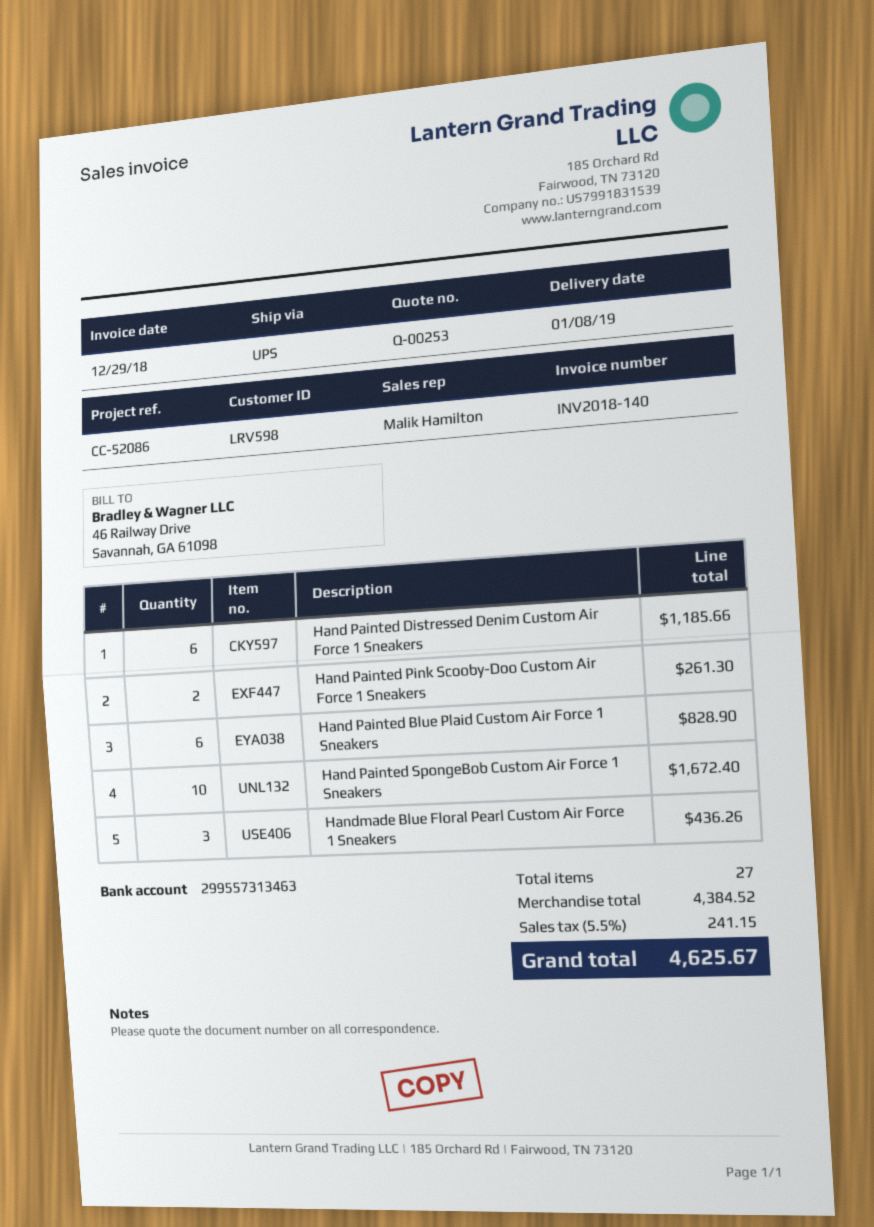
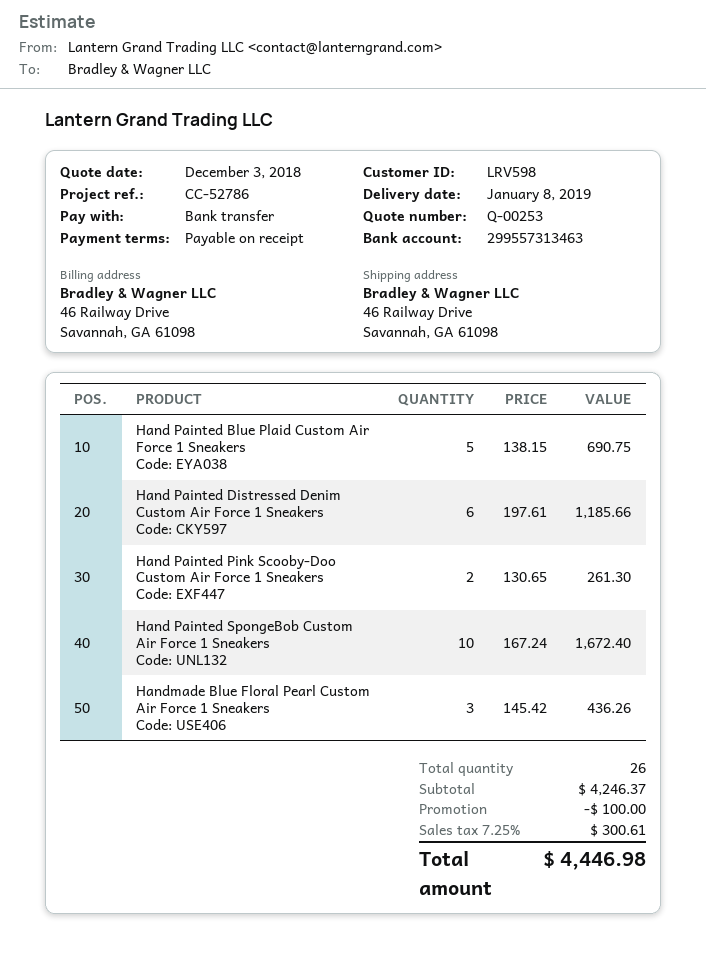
reference: CC-52086 -> CC-52786
Hand Painted Blue Plaid Custom Air Force 1 Sneakers: 6 for 828.90 -> 5 for 690.75
total quantity: 27 -> 26
subtotal: 4384.52 -> 4246.37
discount: none -> 100.00
tax: 5.5% = 241.15 -> 7.25% = 300.61
total: 4625.67 -> 4446.98

